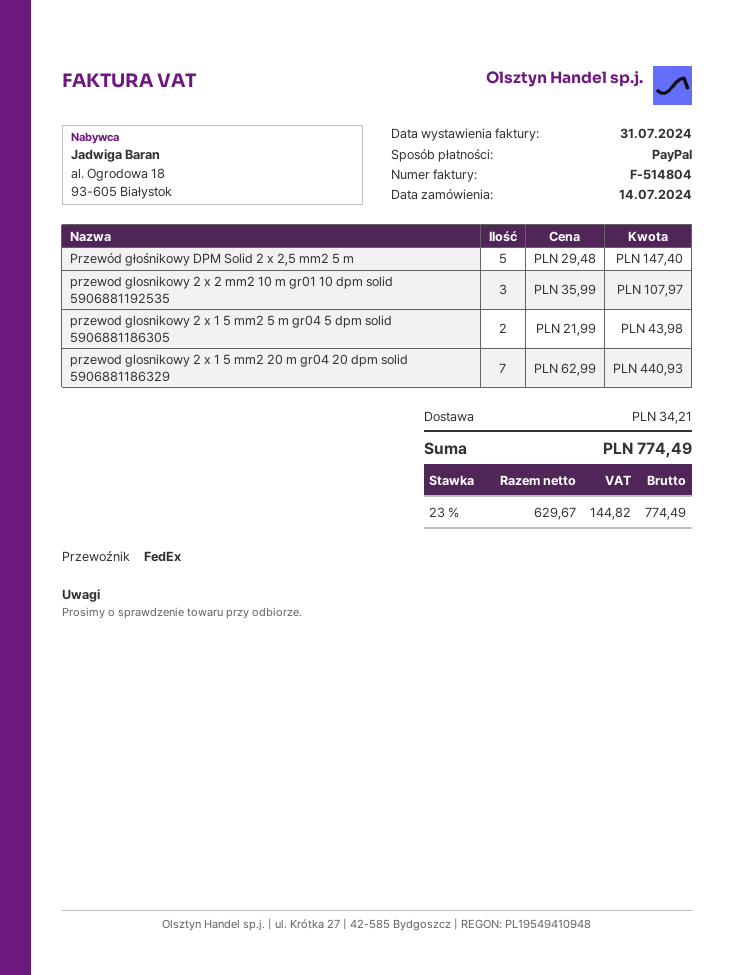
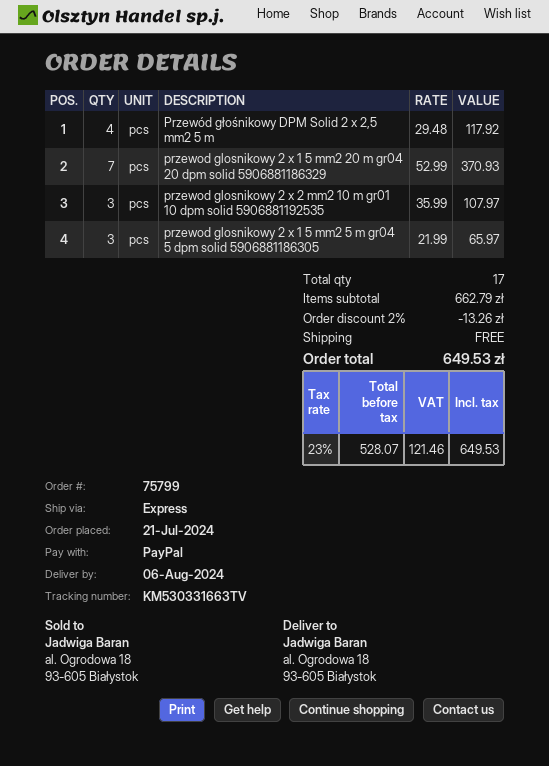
order date: 2024-07-14 -> 2024-07-21
shipping method: FedEx -> express
Przewód głośnikowy DPM Solid 2 x 2,5 mm2 5 m: 5 x 29.48 = 147.40 -> 4 x 29.48 = 117.92
przewod glosnikowy 2 x 1 5 mm2 5 m gr04 5 dpm solid 5906881186305: 2 x 21.99 = 43.98 -> 3 x 21.99 = 65.97
przewod glosnikowy 2 x 1 5 mm2 20 m gr04 20 dpm solid 5906881186329: 7 x 62.99 = 440.93 -> 7 x 52.99 = 370.93
discount: none -> 2% = 13.26
shipping: 34.21 -> 0.00
net: 629.67 -> 528.07
tax: 23% = 144.82 -> 23% = 121.46
total: 774.49 -> 649.53

